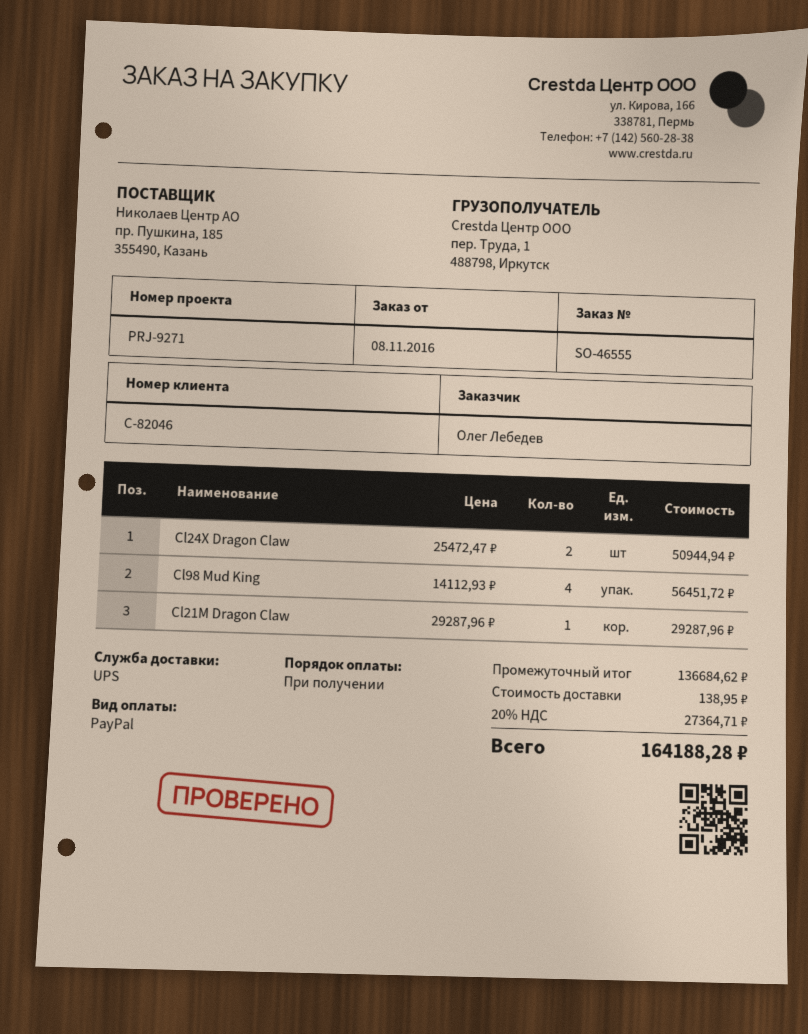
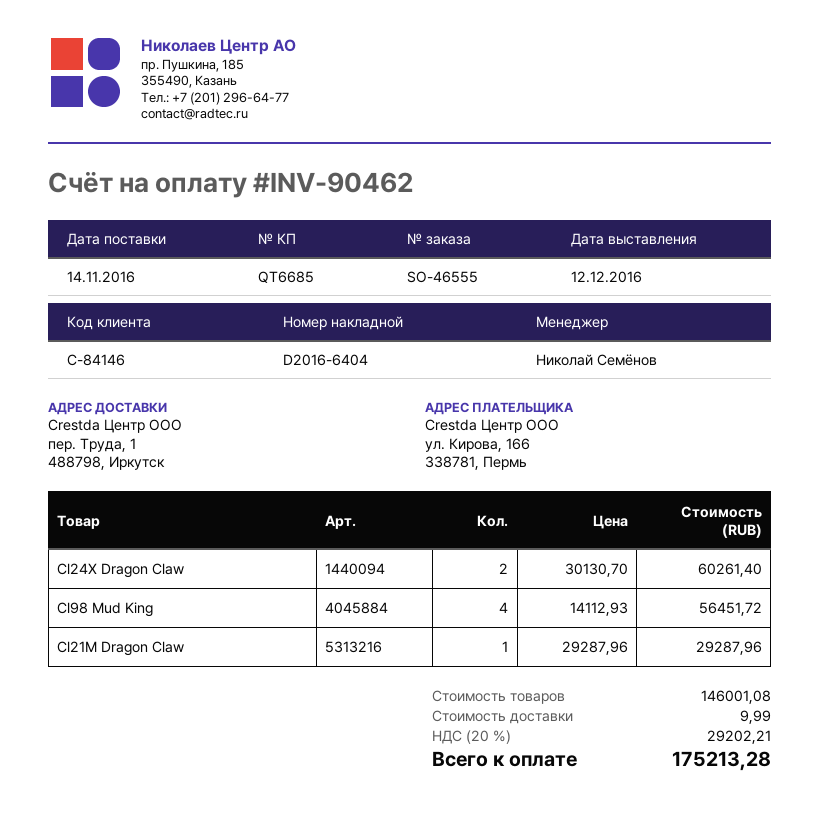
customer number: C-82046 -> C-84146
Cl24X Dragon Claw: 2 x 25472.47 = 50944.94 -> 2 x 30130.70 = 60261.40
subtotal: 136684.62 -> 146001.08
shipping: 138.95 -> 9.99
tax: 20% = 27364.71 -> 20% = 29202.21
total: 164188.28 -> 175213.28

